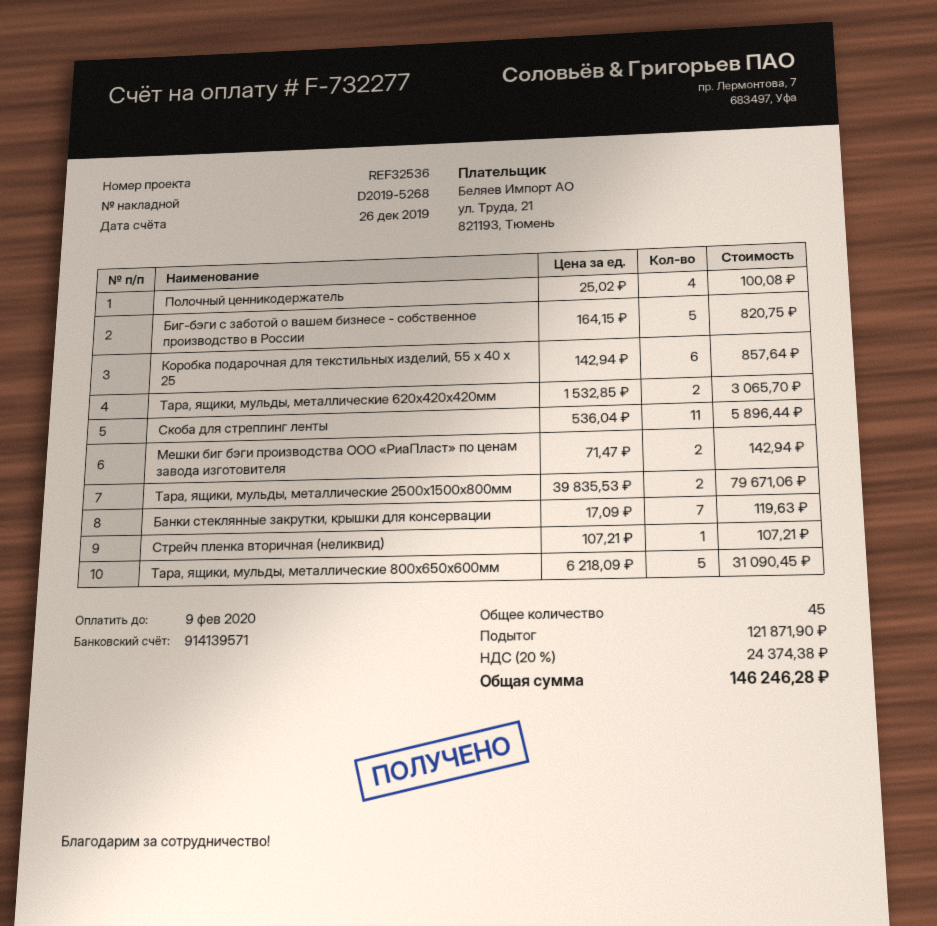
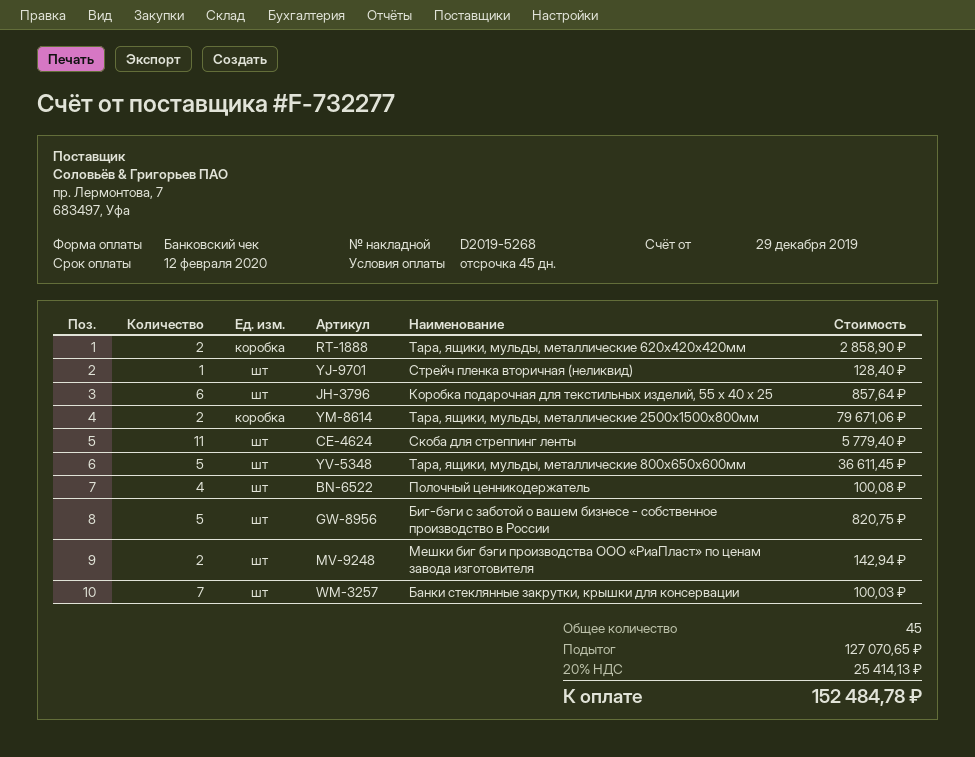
invoice date: 2019-12-26 -> 2019-12-29
due date: 2020-02-09 -> 2020-02-12
Тара, ящики, мульды, металлические 620х420х420мм: 2 for 3065.70 -> 2 for 2858.90
Скоба для стреппинг ленты: 11 for 5896.44 -> 11 for 5779.40
Банки стеклянные закрутки, крышки для консервации: 7 for 119.63 -> 7 for 100.03
Стрейч пленка вторичная (неликвид): 1 for 107.21 -> 1 for 128.40
Тара, ящики, мульды, металлические 800х650х600мм: 5 for 31090.45 -> 5 for 36611.45
subtotal: 121871.90 -> 127070.65
tax: 20% = 24374.38 -> 20% = 25414.13
total: 146246.28 -> 152484.78

